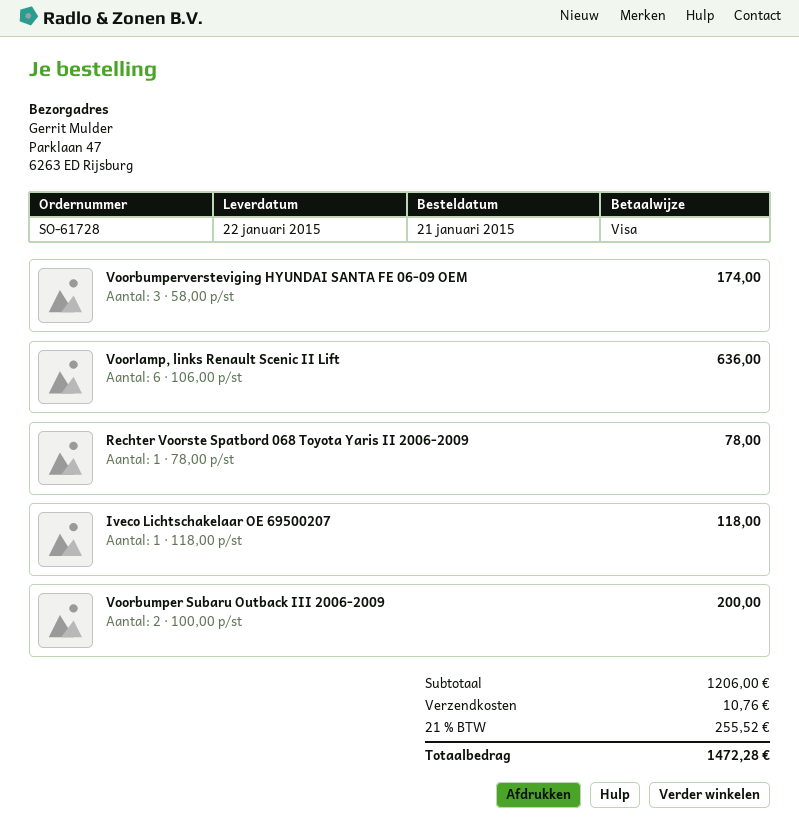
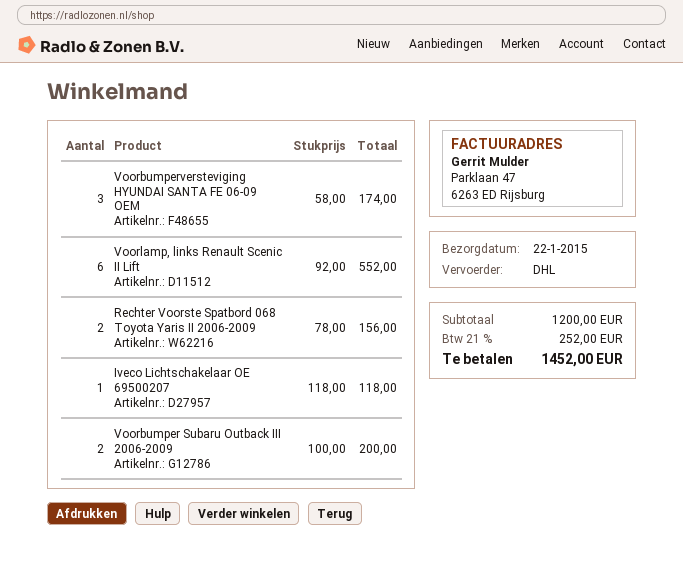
Voorlamp, links Renault Scenic II Lift: 6 x 106.00 = 636.00 -> 6 x 92.00 = 552.00
Rechter Voorste Spatbord 068 Toyota Yaris II 2006-2009: 1 x 78.00 = 78.00 -> 2 x 78.00 = 156.00
subtotal: 1206.00 -> 1200.00
shipping: 10.76 -> none
tax: 21% = 255.52 -> 21% = 252.00
total: 1472.28 -> 1452.00

